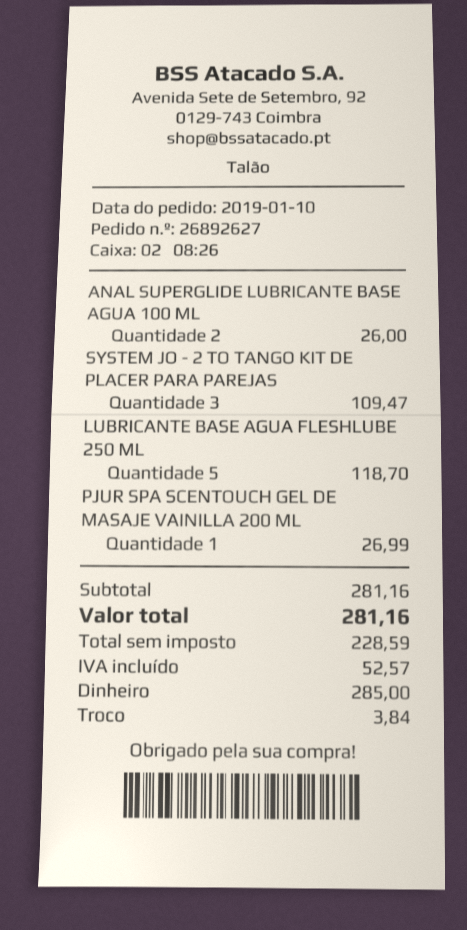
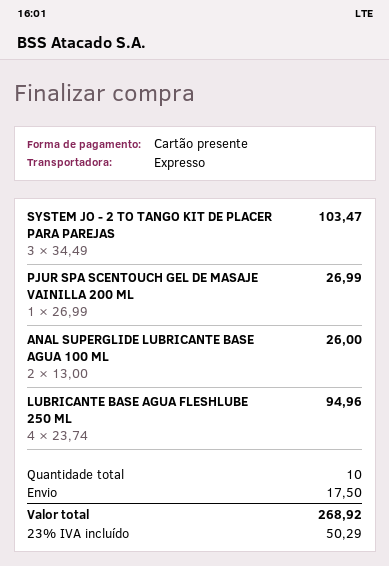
payment method: cash -> gift card
SYSTEM JO - 2 TO TANGO KIT DE PLACER PARA PAREJAS: 3 for 109.47 -> 3 for 103.47
LUBRICANTE BASE AGUA FLESHLUBE 250 ML: 5 for 118.70 -> 4 for 94.96
shipping: none -> 17.50
tax: 52.57 -> 50.29
total: 281.16 -> 268.92

